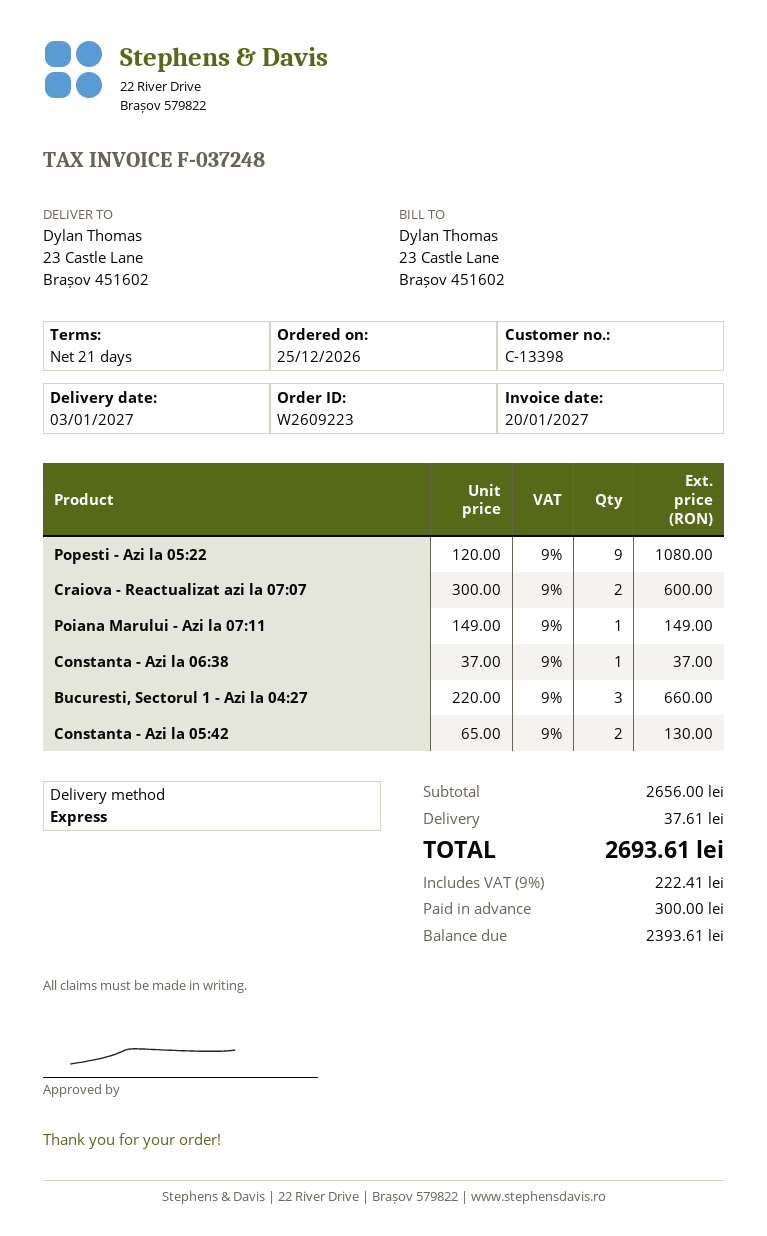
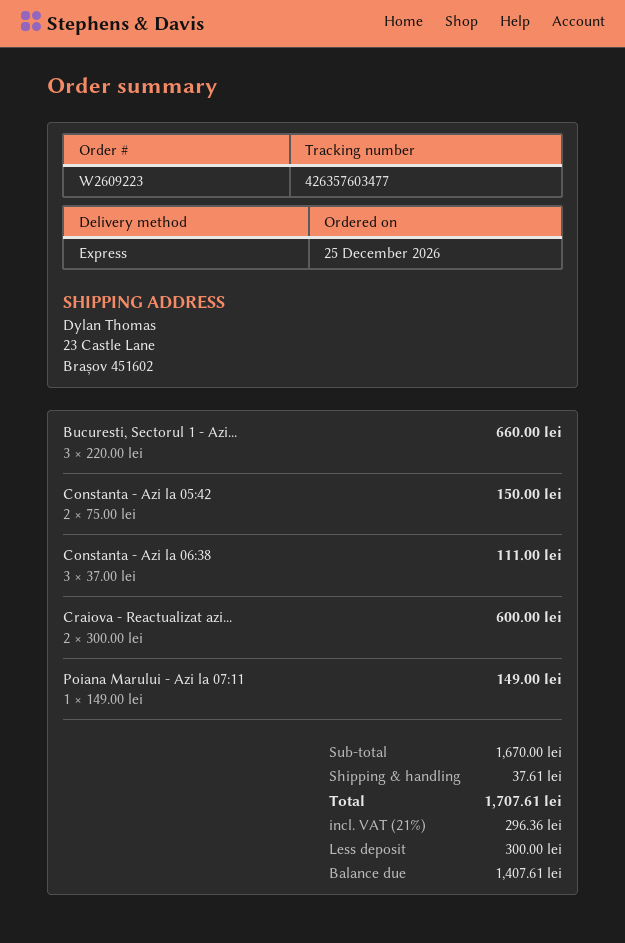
Popesti - Azi la 05:22: 9 x 120.00 = 1080.00 -> none
Constanta - Azi la 06:38: 1 x 37.00 = 37.00 -> 3 x 37.00 = 111.00
Constanta - Azi la 05:42: 2 x 65.00 = 130.00 -> 2 x 75.00 = 150.00
subtotal: 2656.00 -> 1670.00
tax: 9% = 222.41 -> 21% = 296.36
total: 2693.61 -> 1707.61
balance: 2393.61 -> 1407.61

